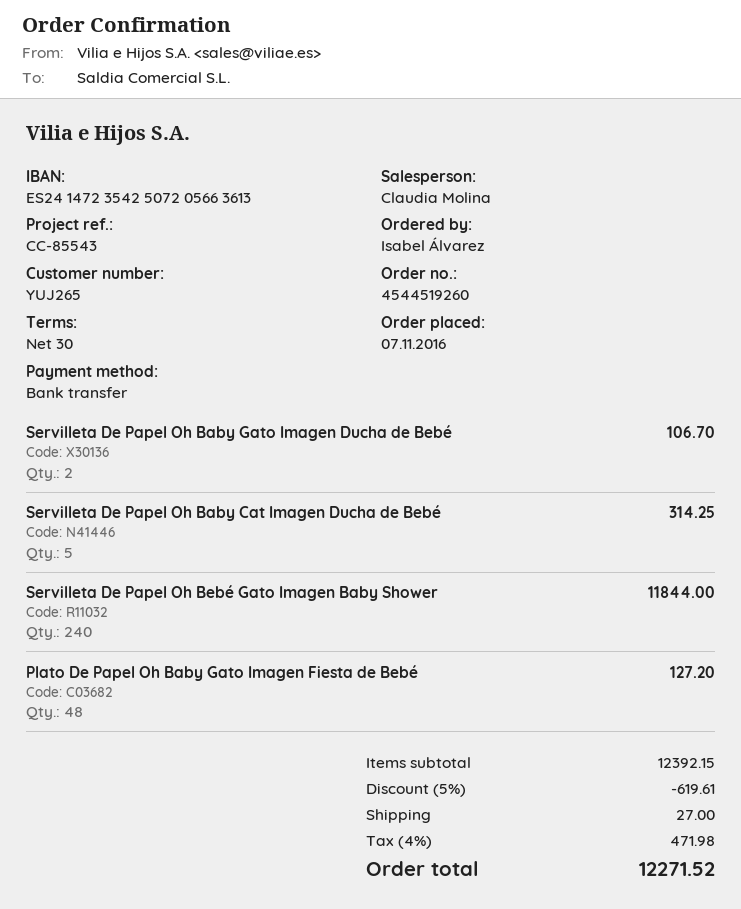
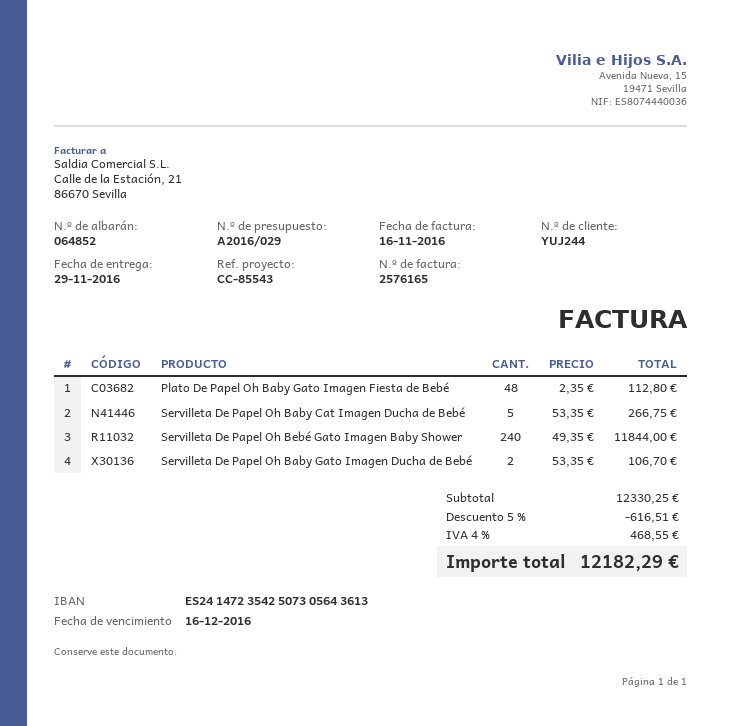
customer number: YUJ265 -> YUJ244
bank account: ES2414723542507205663613 -> ES2414723542507305643613
Servilleta De Papel Oh Baby Cat Imagen Ducha de Bebé: 5 for 314.25 -> 5 for 266.75
Plato De Papel Oh Baby Gato Imagen Fiesta de Bebé: 48 for 127.20 -> 48 for 112.80
subtotal: 12392.15 -> 12330.25
discount: 5% = 619.61 -> 5% = 616.51
shipping: 27.00 -> none
tax: 4% = 471.98 -> 4% = 468.55
total: 12271.52 -> 12182.29

